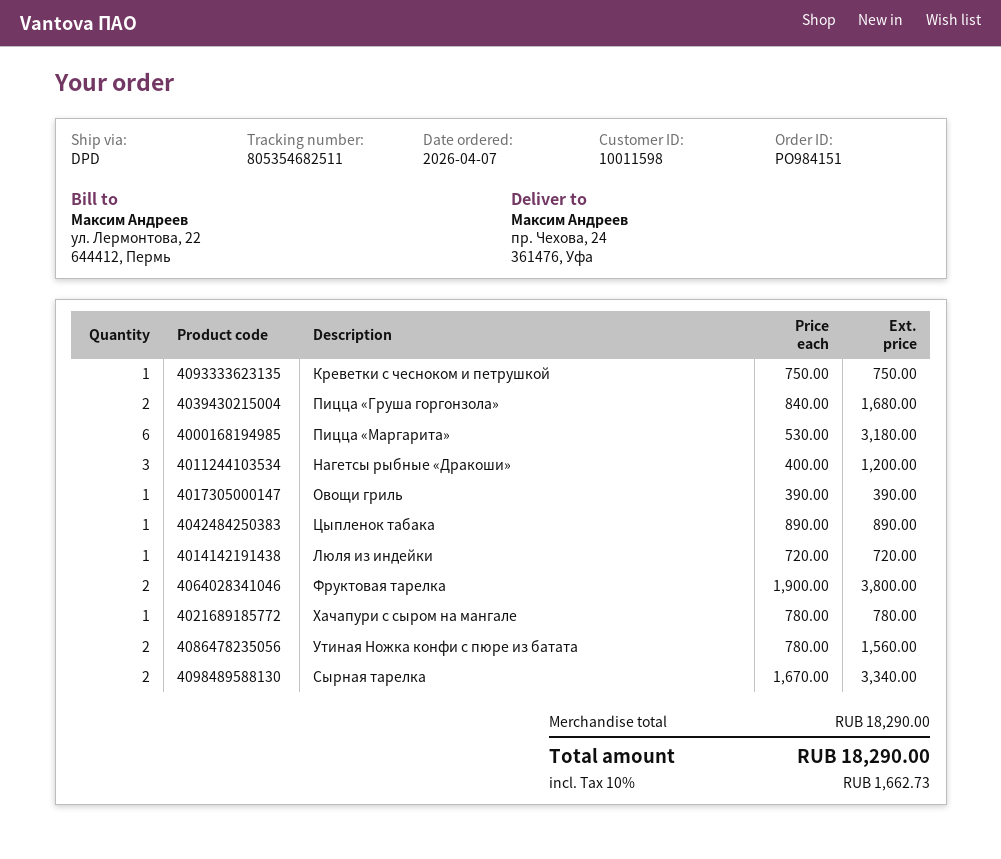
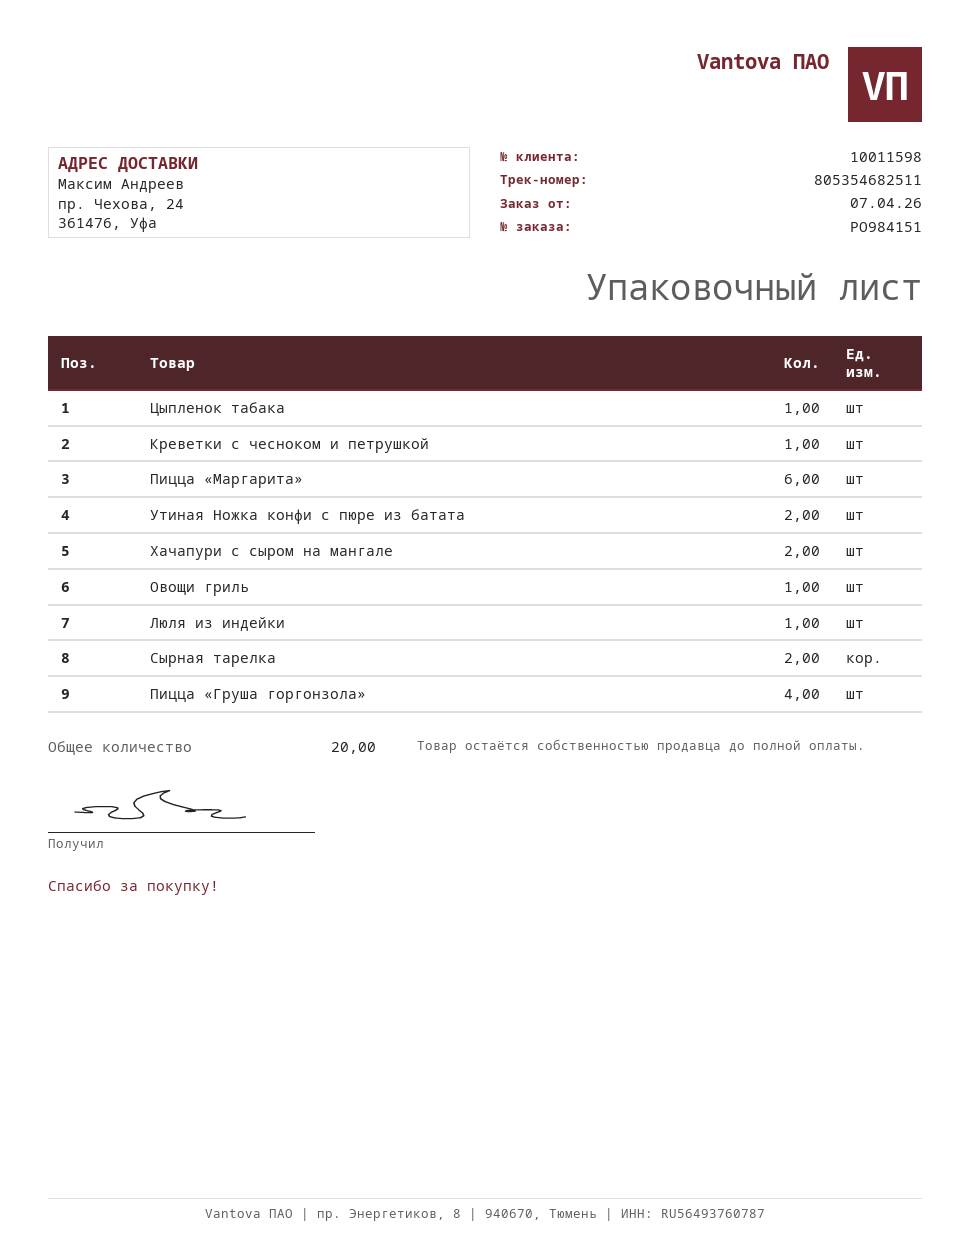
Пицца «Груша горгонзола»: 2 -> 4
Нагетсы рыбные «Дракоши»: 3 -> none
Фруктовая тарелка: 2 -> none
Хачапури с сыром на мангале: 1 -> 2

